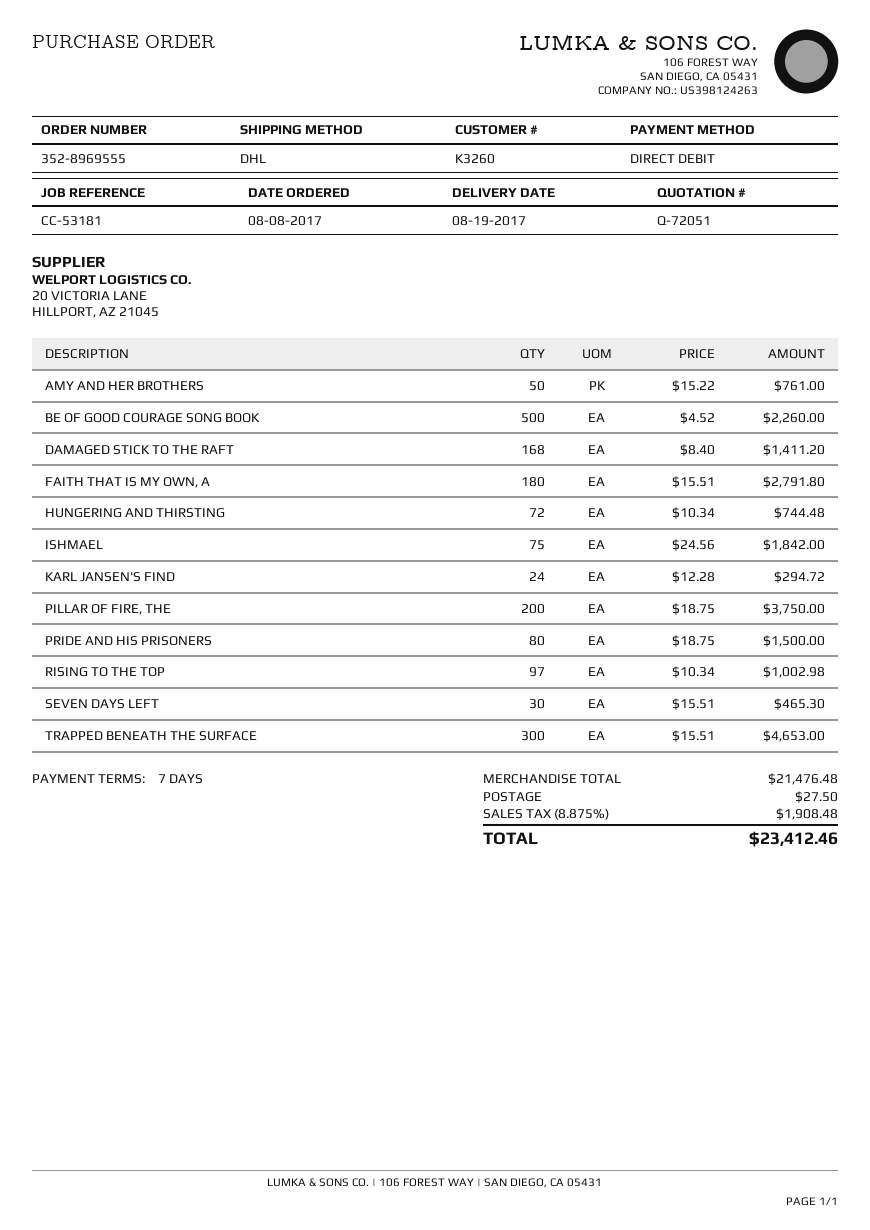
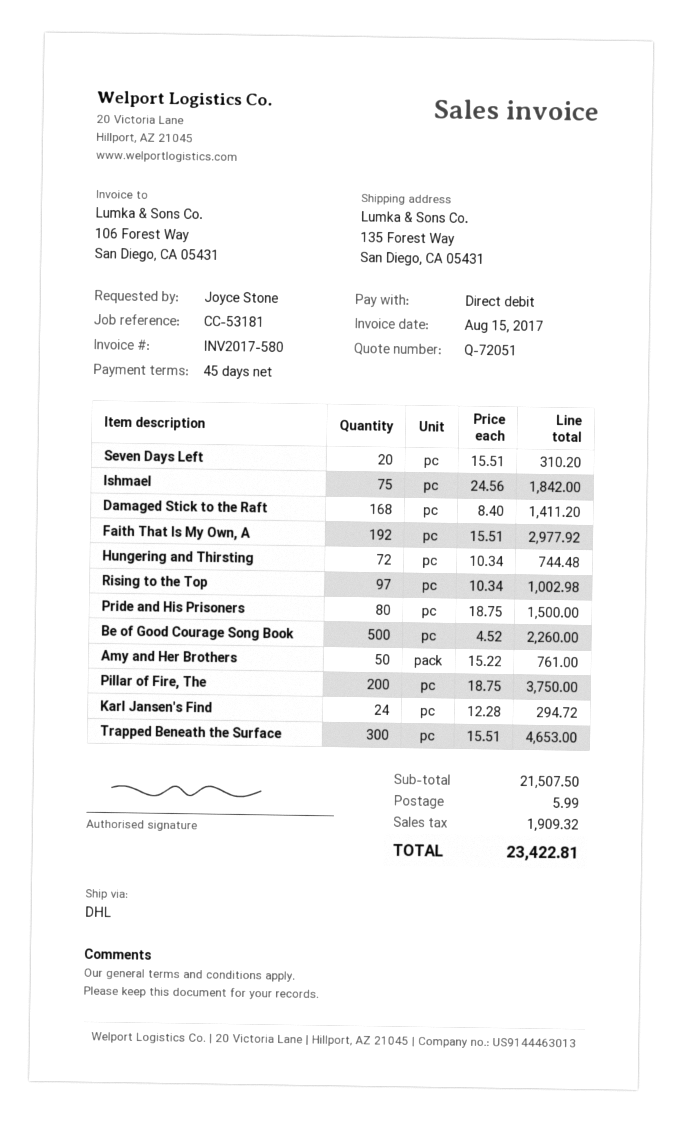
payment terms: 7 days -> 45 days
FAITH THAT IS MY OWN, A: 180 x 15.51 = 2791.80 -> 192 x 15.51 = 2977.92
SEVEN DAYS LEFT: 30 x 15.51 = 465.30 -> 20 x 15.51 = 310.20
subtotal: 21476.48 -> 21507.50
shipping: 27.50 -> 5.99
tax: 1908.48 -> 1909.32
total: 23412.46 -> 23422.81

